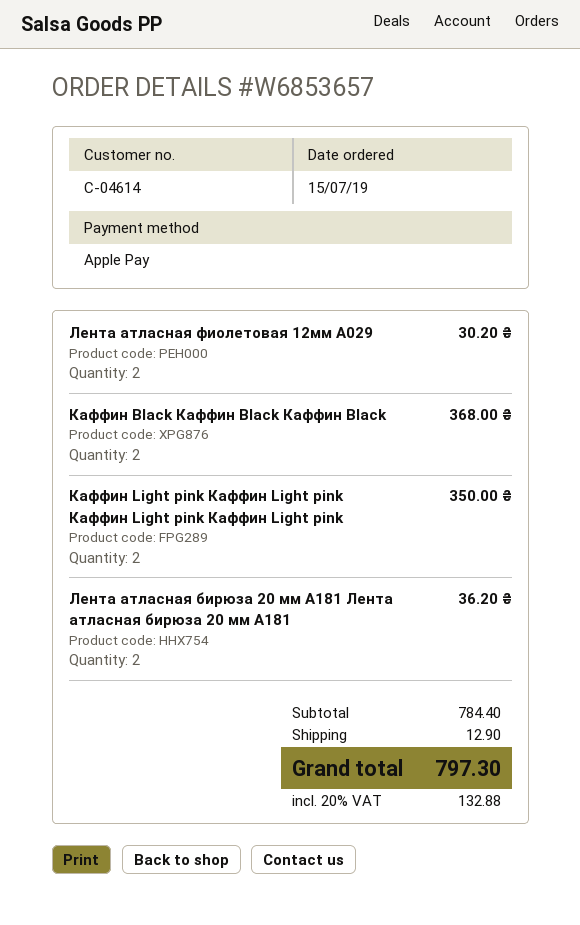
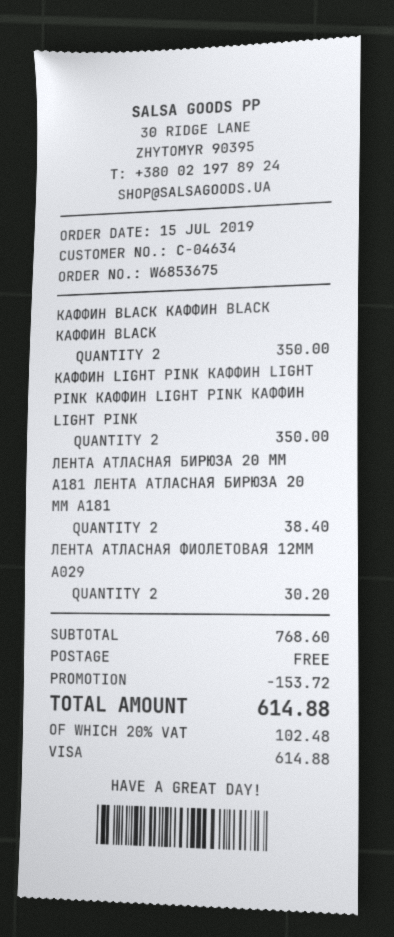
order number: W6853657 -> W6853675
customer number: C-04614 -> C-04634
payment method: Apple Pay -> Visa
Каффин Black Каффин Black Каффин Black: 2 for 368.00 -> 2 for 350.00
Лента атласная бирюза 20 мм А181 Лента атласная бирюза 20 мм А181: 2 for 36.20 -> 2 for 38.40
subtotal: 784.40 -> 768.60
discount: none -> 153.72
shipping: 12.90 -> 0.00
tax: 20% = 132.88 -> 20% = 102.48
total: 797.30 -> 614.88

